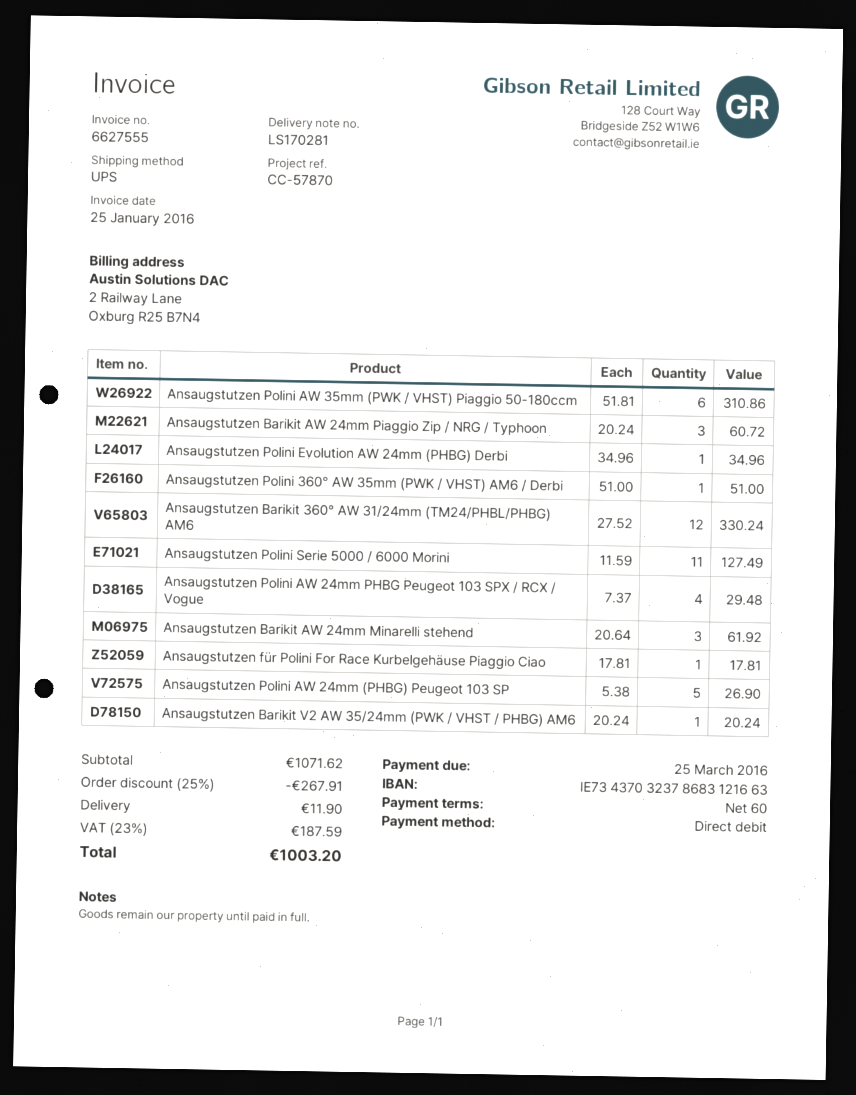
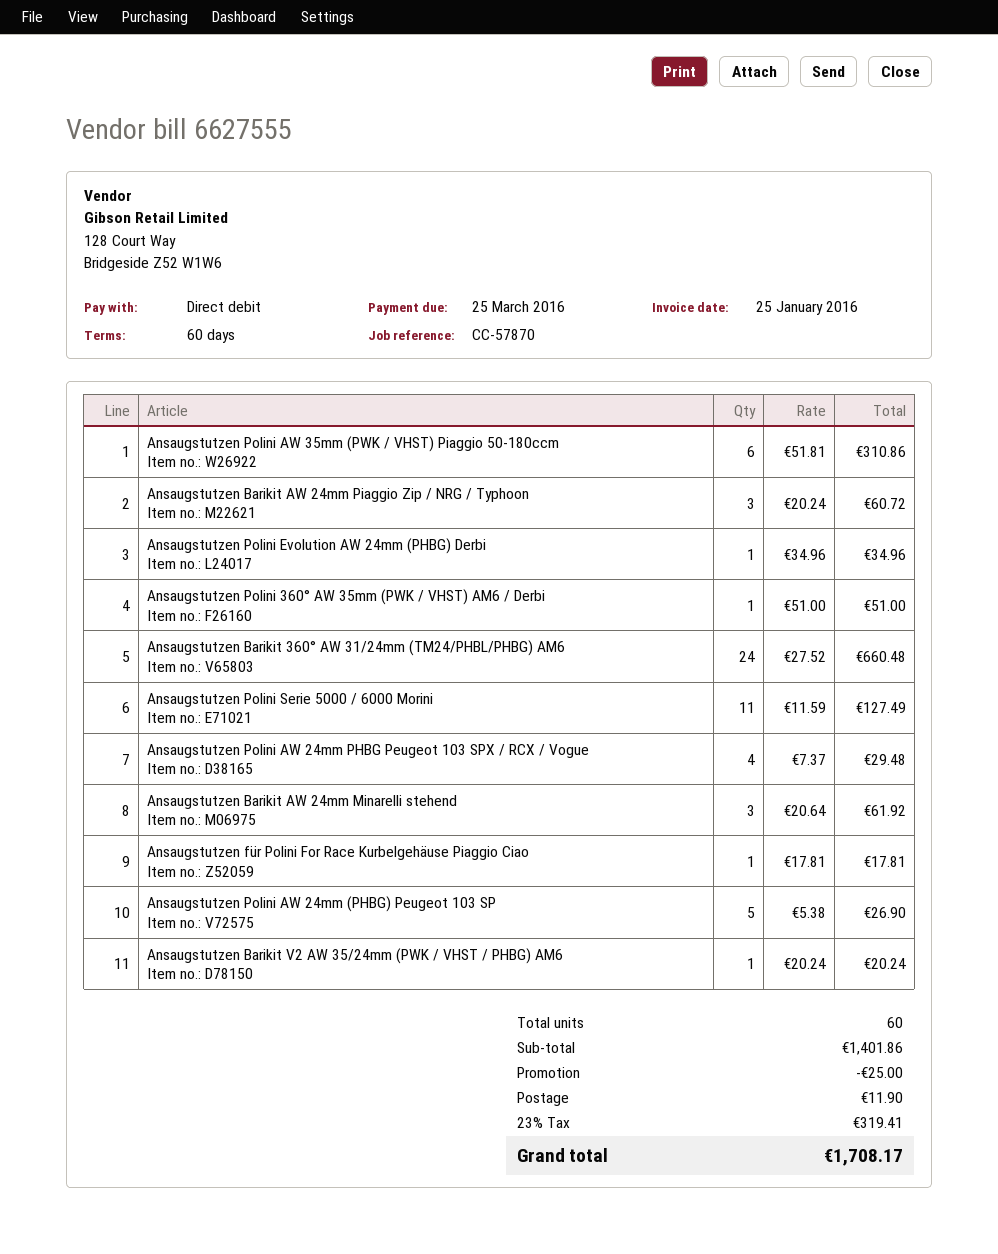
Ansaugstutzen Barikit 360° AW 31/24mm (TM24/PHBL/PHBG) AM6: 12 x 27.52 = 330.24 -> 24 x 27.52 = 660.48
subtotal: 1071.62 -> 1401.86
discount: 267.91 -> 25.00
tax: 23% = 187.59 -> 23% = 319.41
total: 1003.20 -> 1708.17

